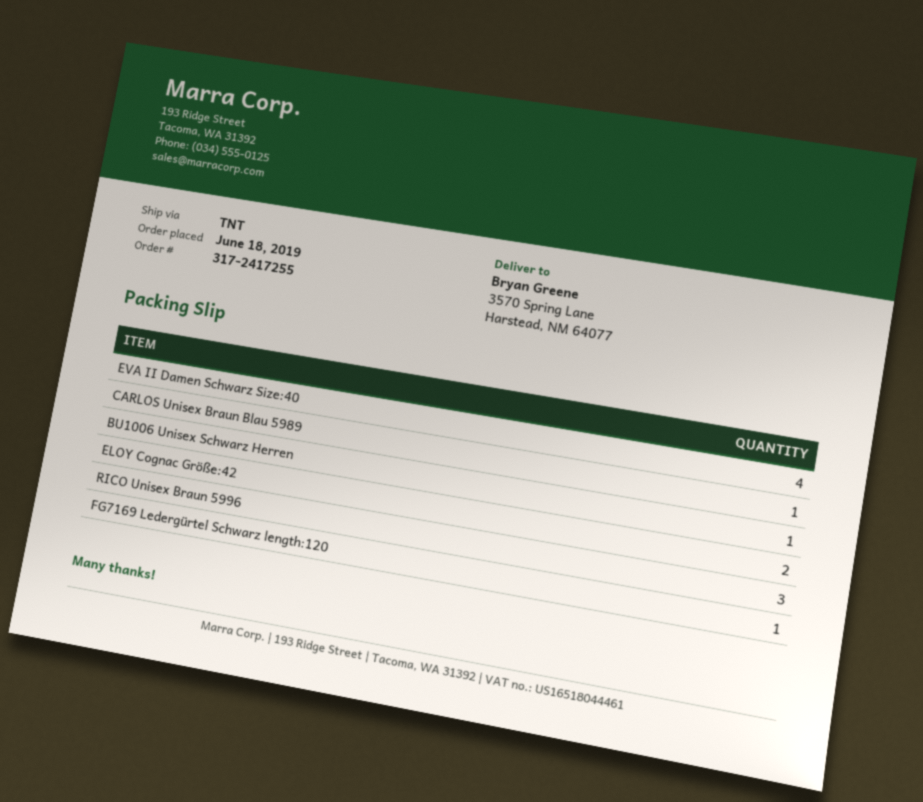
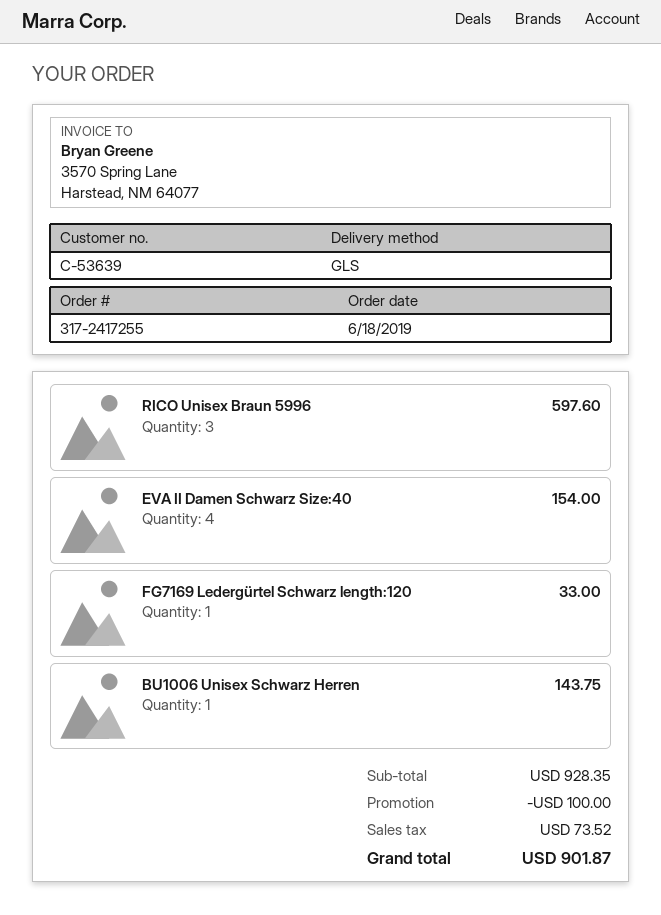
shipping method: TNT -> GLS
CARLOS Unisex Braun Blau 5989: 1 -> none
ELOY Cognac Größe:42: 2 -> none

